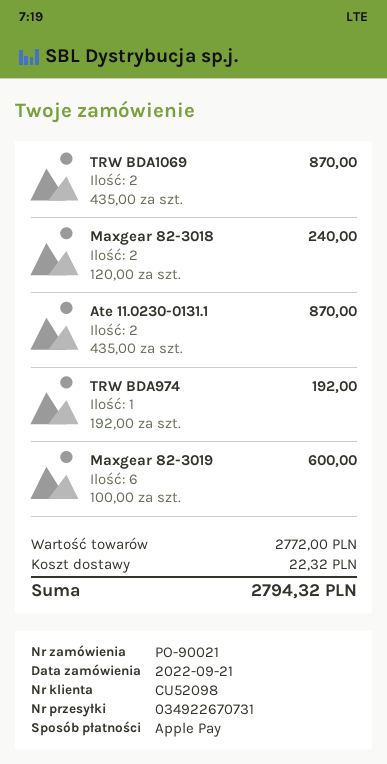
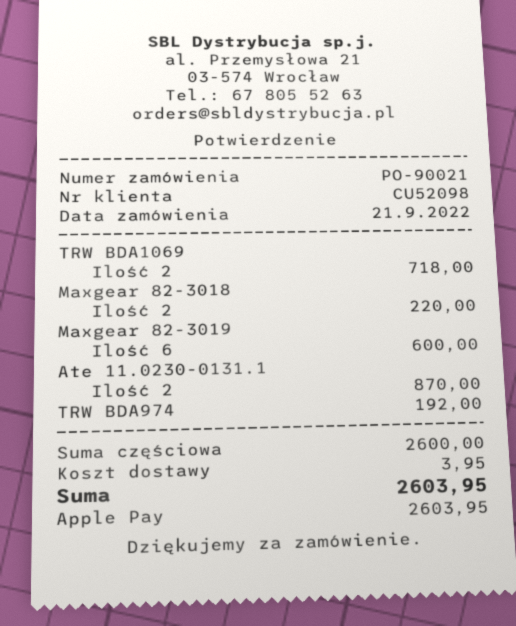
TRW BDA1069: 2 for 870.00 -> 2 for 718.00
Maxgear 82-3018: 2 for 240.00 -> 2 for 220.00
subtotal: 2772.00 -> 2600.00
shipping: 22.32 -> 3.95
total: 2794.32 -> 2603.95

